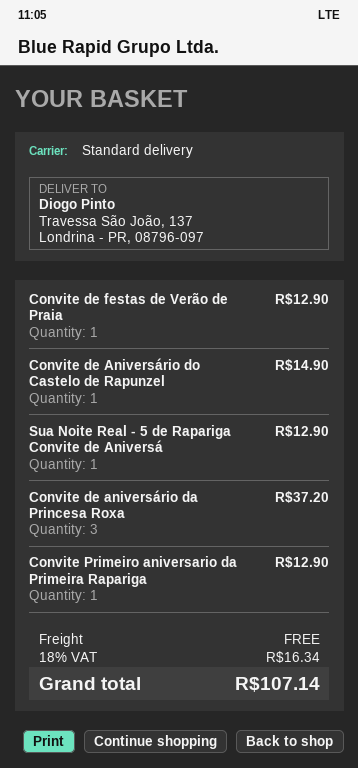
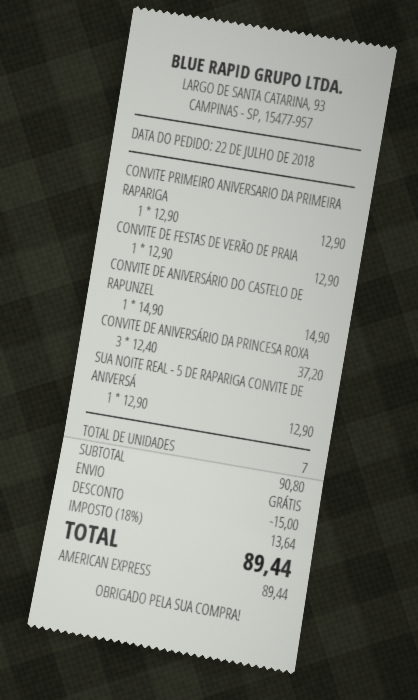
discount: none -> 15.00
tax: 18% = 16.34 -> 18% = 13.64
total: 107.14 -> 89.44

